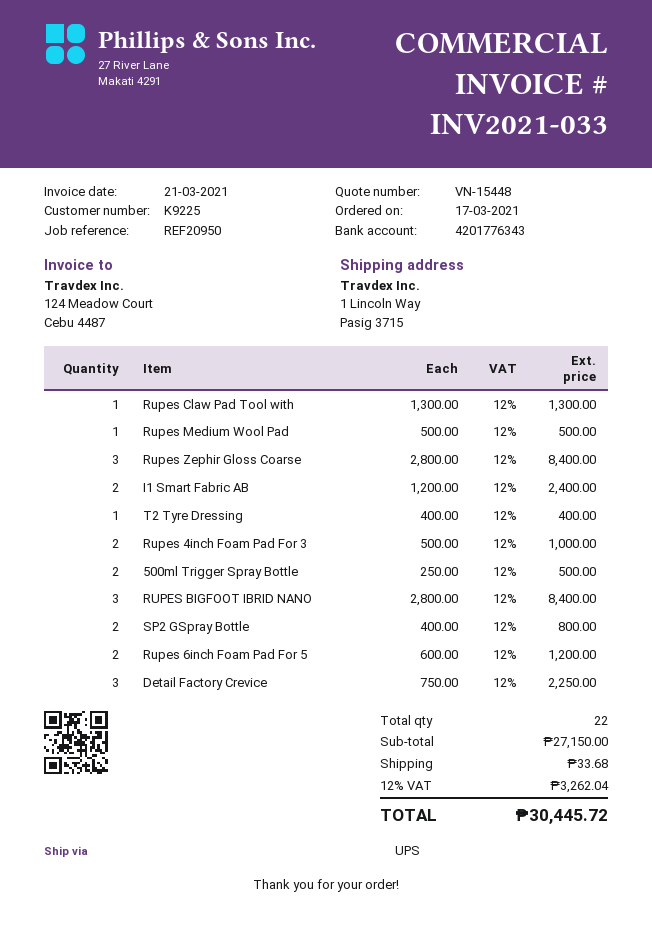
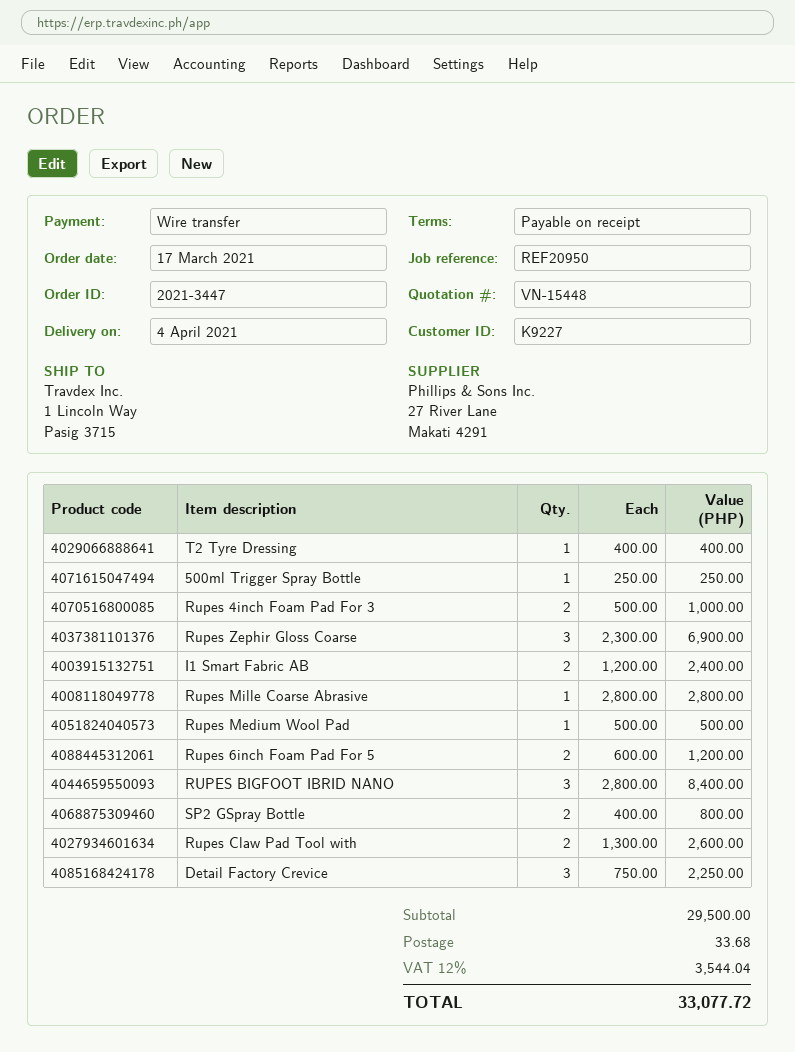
customer number: K9225 -> K9227
Rupes Claw Pad Tool with: 1 x 1300.00 = 1300.00 -> 2 x 1300.00 = 2600.00
Rupes Zephir Gloss Coarse: 3 x 2800.00 = 8400.00 -> 3 x 2300.00 = 6900.00
500ml Trigger Spray Bottle: 2 x 250.00 = 500.00 -> 1 x 250.00 = 250.00
Rupes Mille Coarse Abrasive: none -> 1 x 2800.00 = 2800.00
subtotal: 27150.00 -> 29500.00
tax: 12% = 3262.04 -> 12% = 3544.04
total: 30445.72 -> 33077.72

